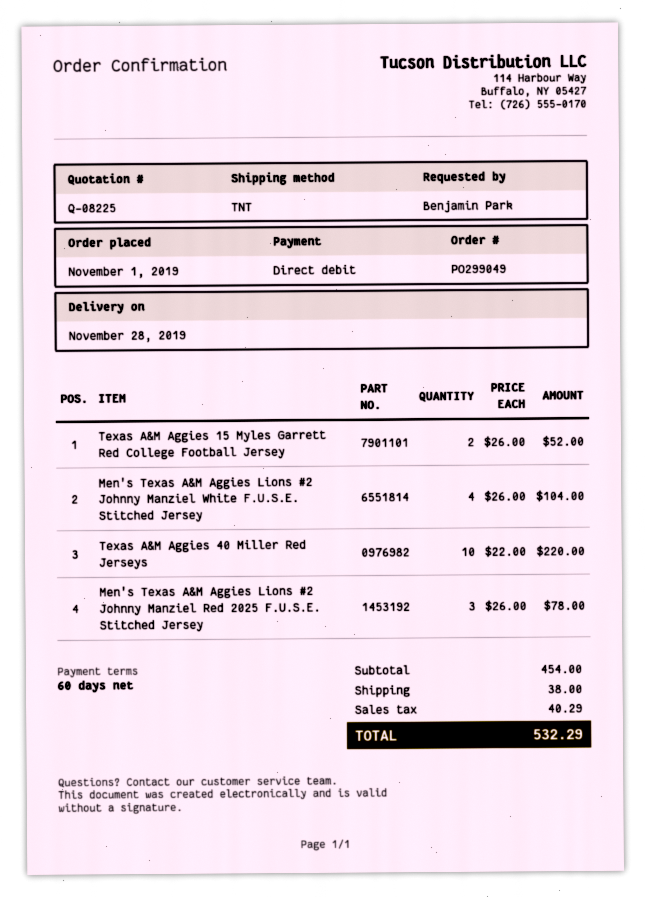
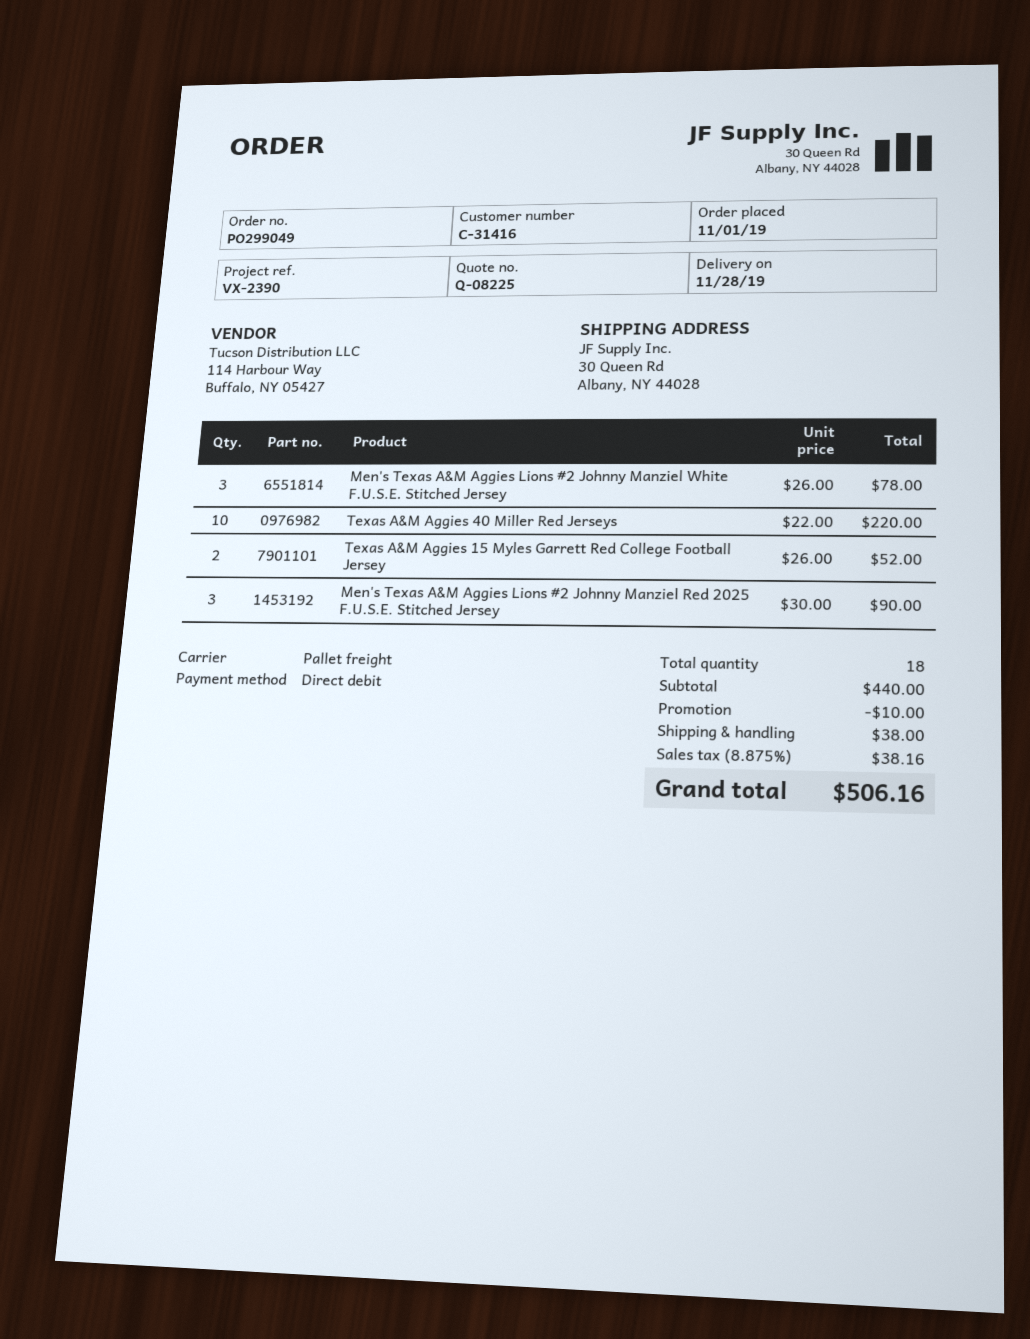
shipping method: TNT -> pallet freight
Men's Texas A&M Aggies Lions #2 Johnny Manziel White F.U.S.E. Stitched Jersey: 4 x 26.00 = 104.00 -> 3 x 26.00 = 78.00
Men's Texas A&M Aggies Lions #2 Johnny Manziel Red 2025 F.U.S.E. Stitched Jersey: 3 x 26.00 = 78.00 -> 3 x 30.00 = 90.00
subtotal: 454.00 -> 440.00
discount: none -> 10.00
tax: 40.29 -> 38.16
total: 532.29 -> 506.16

